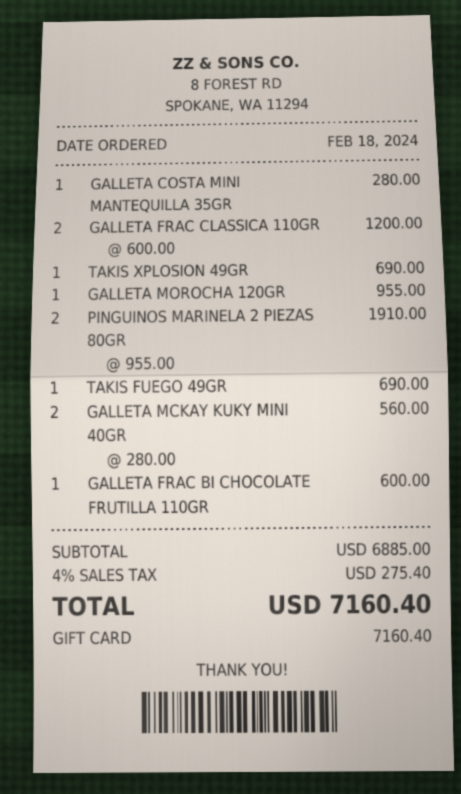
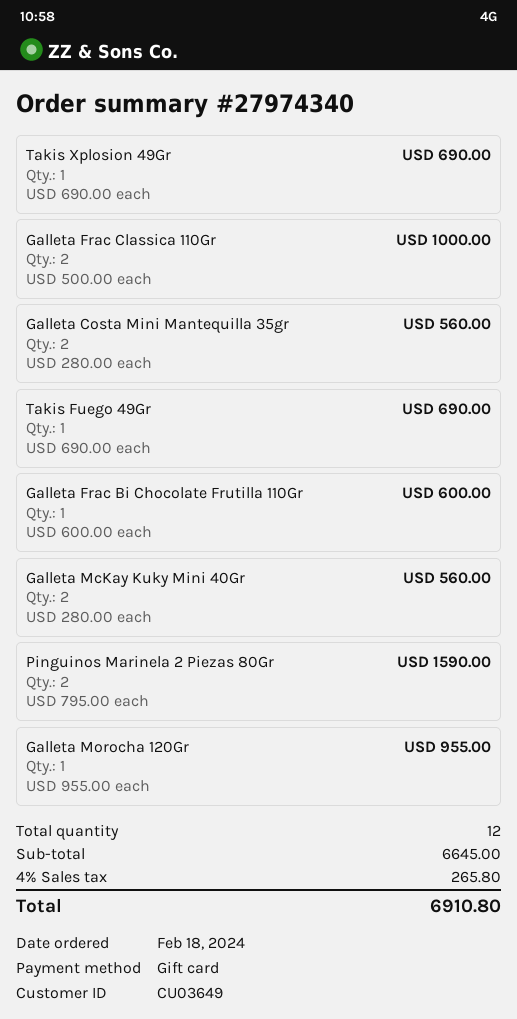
GALLETA COSTA MINI MANTEQUILLA 35GR: 1 x 280.00 = 280.00 -> 2 x 280.00 = 560.00
GALLETA FRAC CLASSICA 110GR: 2 x 600.00 = 1200.00 -> 2 x 500.00 = 1000.00
PINGUINOS MARINELA 2 PIEZAS 80GR: 2 x 955.00 = 1910.00 -> 2 x 795.00 = 1590.00
subtotal: 6885.00 -> 6645.00
tax: 4% = 275.40 -> 4% = 265.80
total: 7160.40 -> 6910.80

